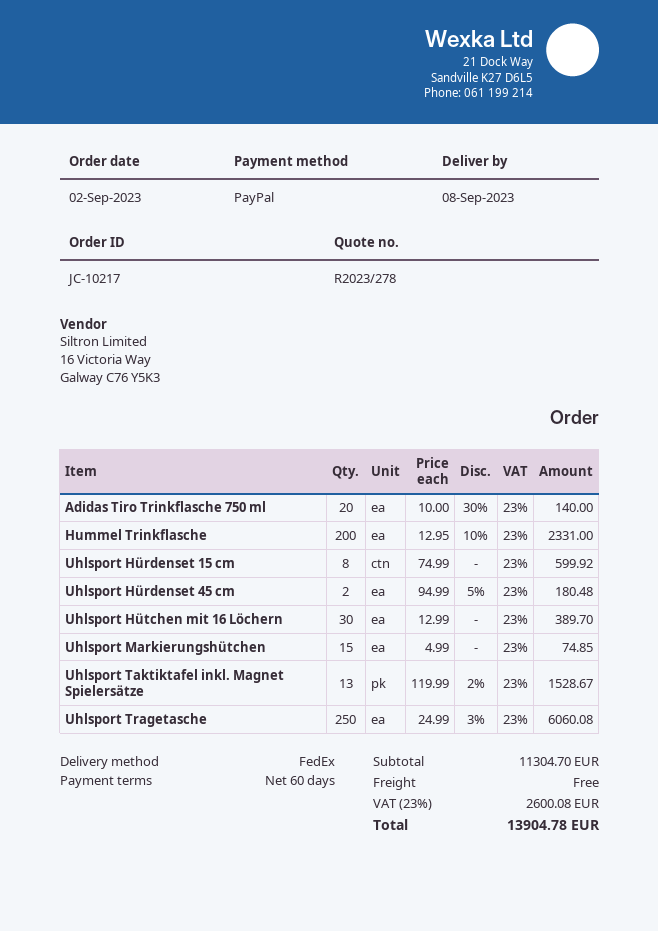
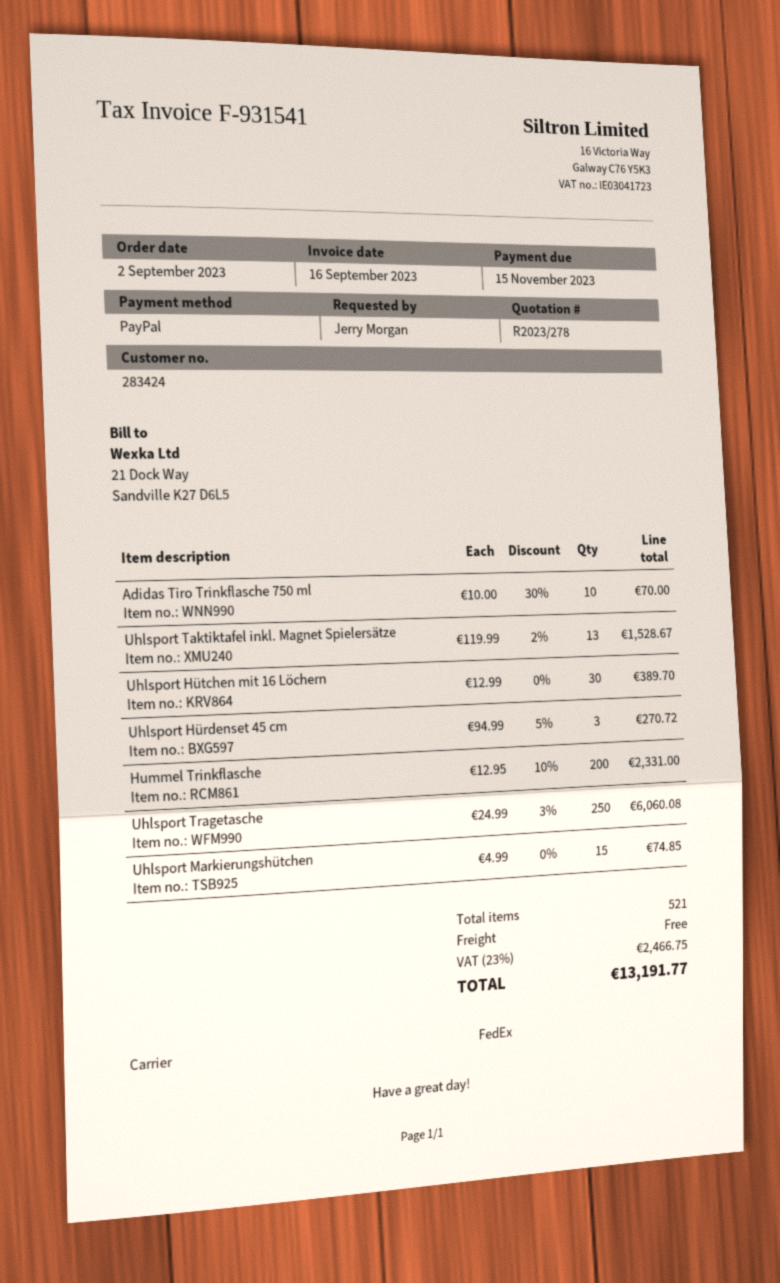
Adidas Tiro Trinkflasche 750 ml: 20 x 10.00 - 30% = 140.00 -> 10 x 10.00 - 30% = 70.00
Uhlsport Hürdenset 15 cm: 8 x 74.99 = 599.92 -> none
Uhlsport Hürdenset 45 cm: 2 x 94.99 - 5% = 180.48 -> 3 x 94.99 - 5% = 270.72
tax: 23% = 2600.08 -> 23% = 2466.75
total: 13904.78 -> 13191.77

